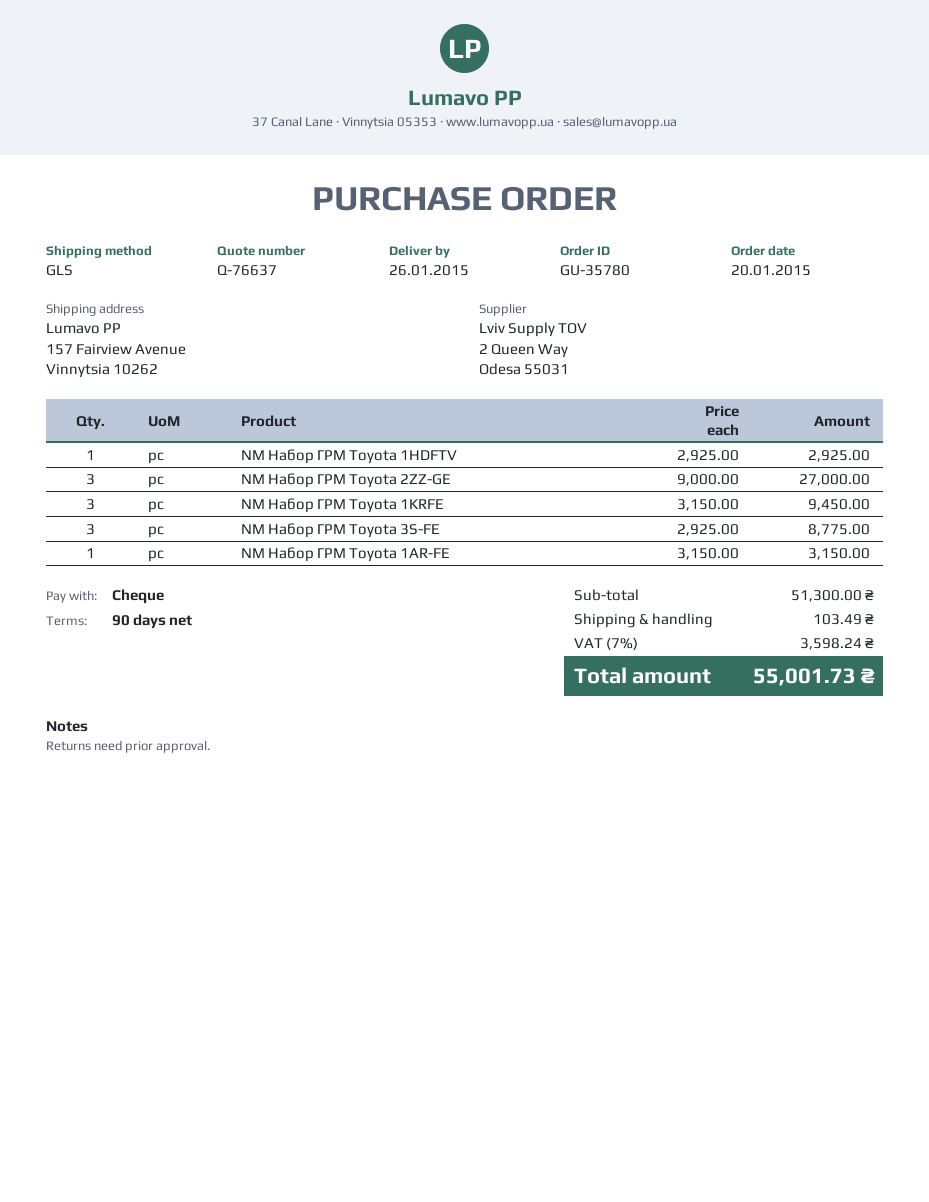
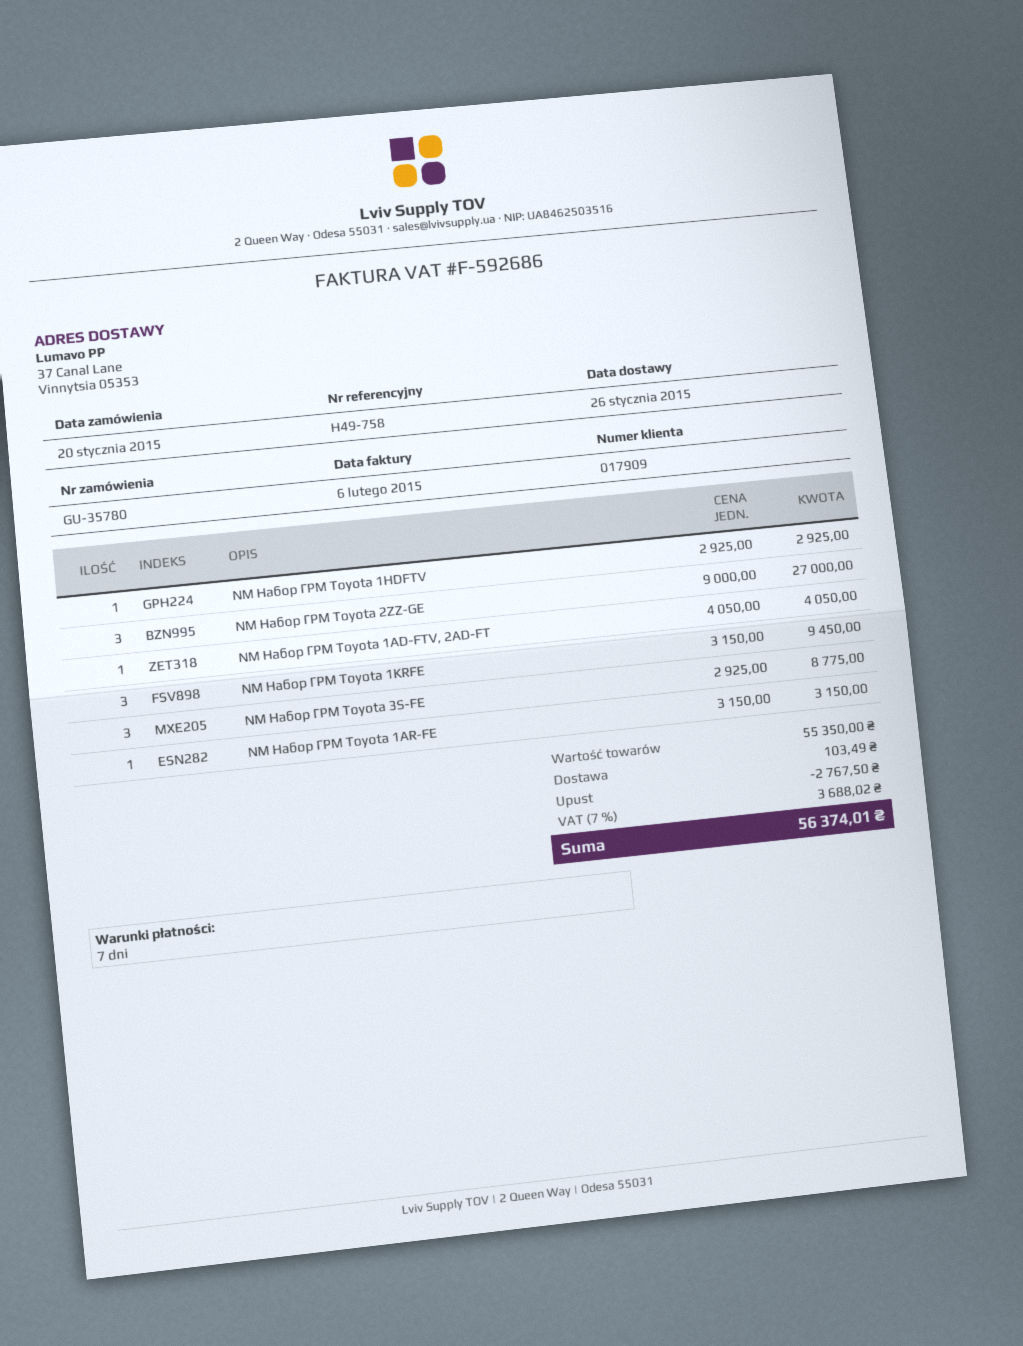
payment terms: 90 days -> 7 days
ship to: 157 Fairview Avenue, Vinnytsia 10262 -> 37 Canal Lane, Vinnytsia 05353
NM Набор ГРМ Toyota 1AD-FTV, 2AD-FT: none -> 1 x 4050.00 = 4050.00
subtotal: 51300.00 -> 55350.00
discount: none -> 2767.50
tax: 7% = 3598.24 -> 7% = 3688.02
total: 55001.73 -> 56374.01

